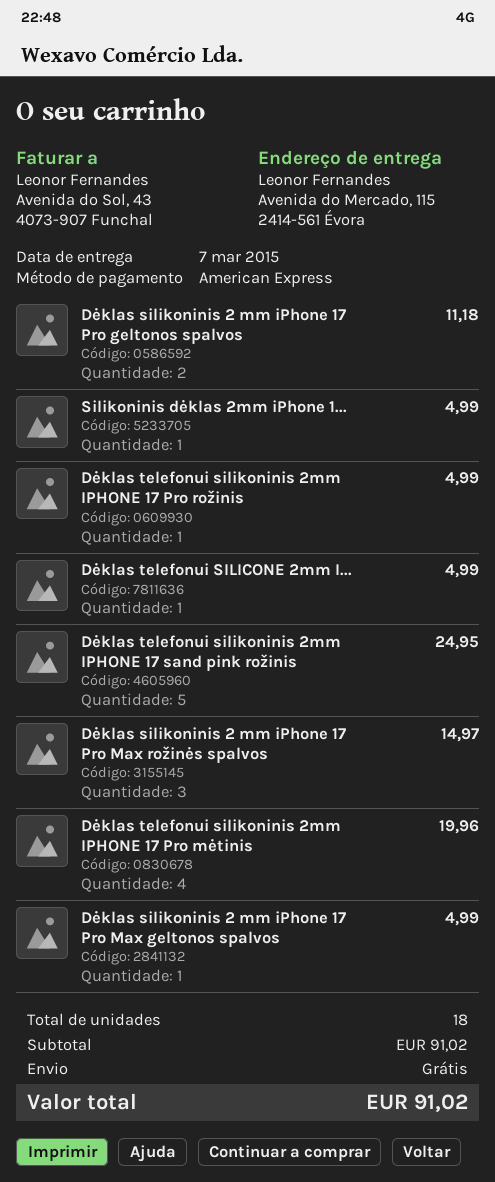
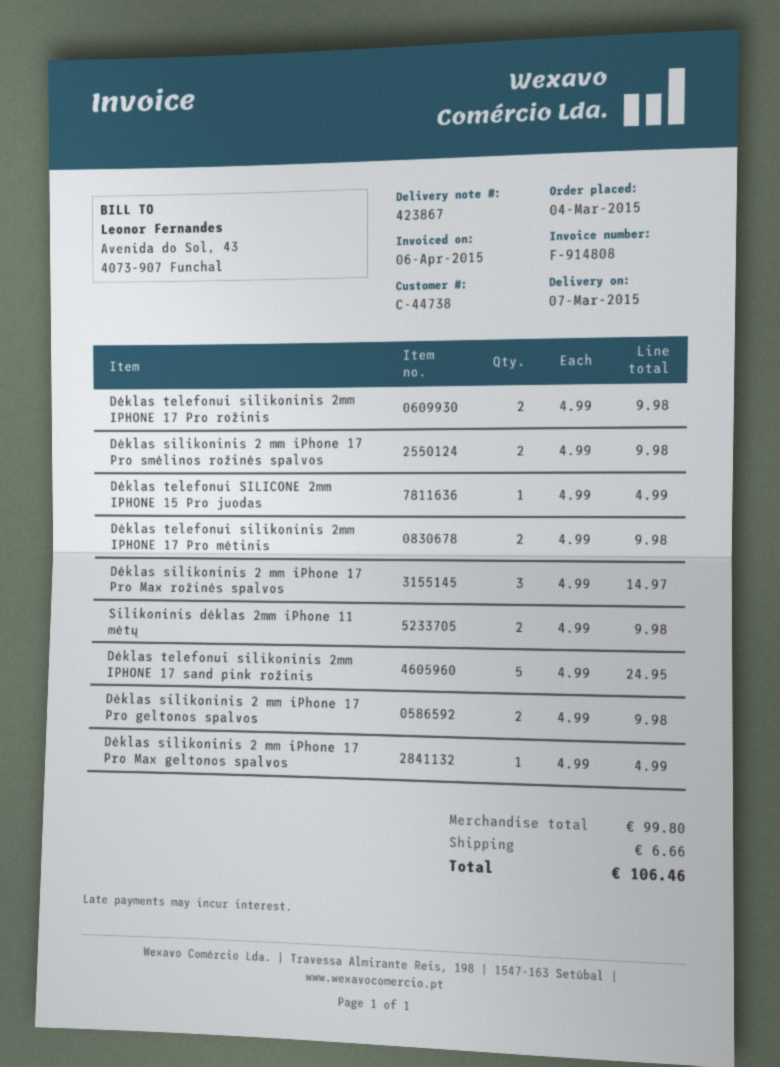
Dėklas silikoninis 2 mm iPhone 17 Pro geltonos spalvos: 2 for 11.18 -> 2 for 9.98
Silikoninis dėklas 2mm iPhone 1...: 1 for 4.99 -> 2 for 9.98
Dėklas telefonui silikoninis 2mm IPHONE 17 Pro rožinis: 1 for 4.99 -> 2 for 9.98
Dėklas telefonui silikoninis 2mm IPHONE 17 Pro mėtinis: 4 for 19.96 -> 2 for 9.98
Dėklas silikoninis 2 mm iPhone 17 Pro smėlinos rožinės spalvos: none -> 2 for 9.98
subtotal: 91.02 -> 99.80
shipping: 0.00 -> 6.66
total: 91.02 -> 106.46

